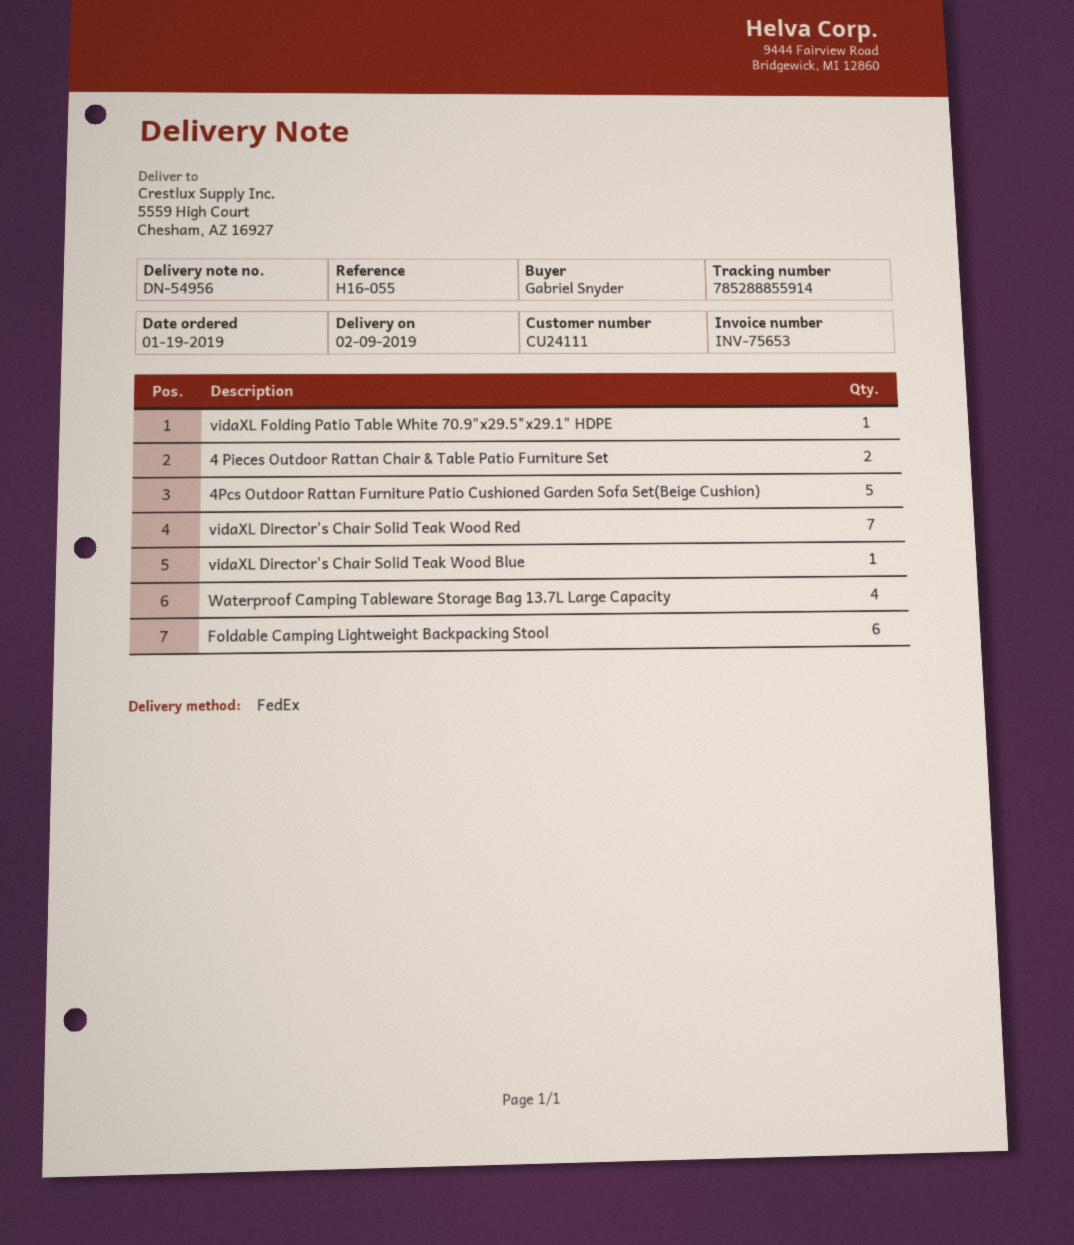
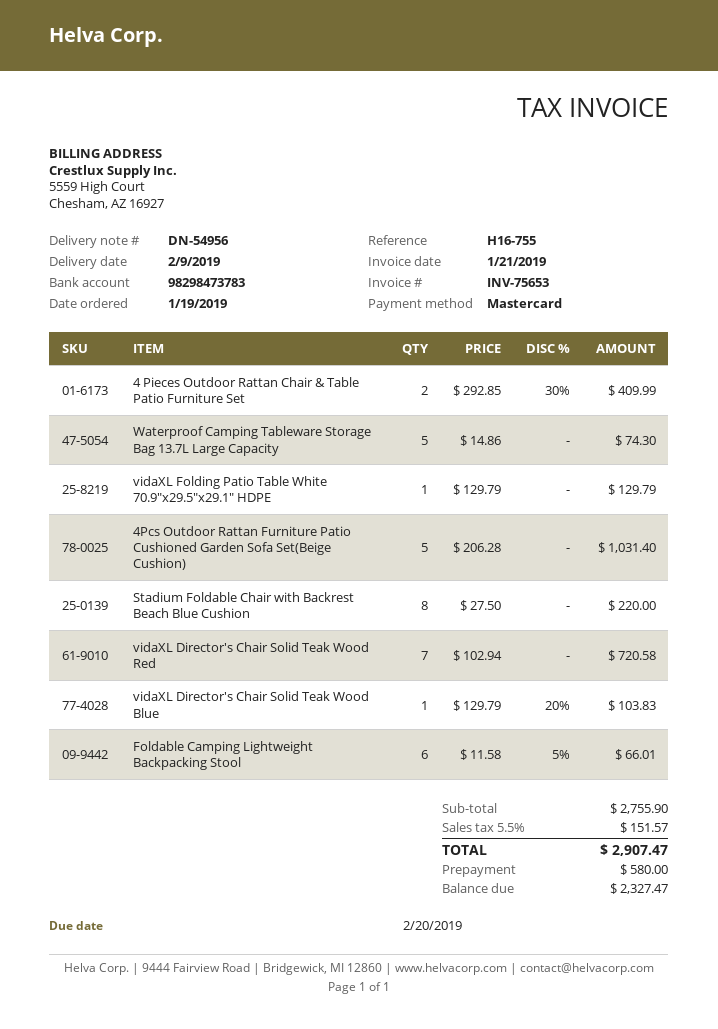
reference: H16-055 -> H16-755
Waterproof Camping Tableware Storage Bag 13.7L Large Capacity: 4 -> 5
Stadium Foldable Chair with Backrest Beach Blue Cushion: none -> 8

